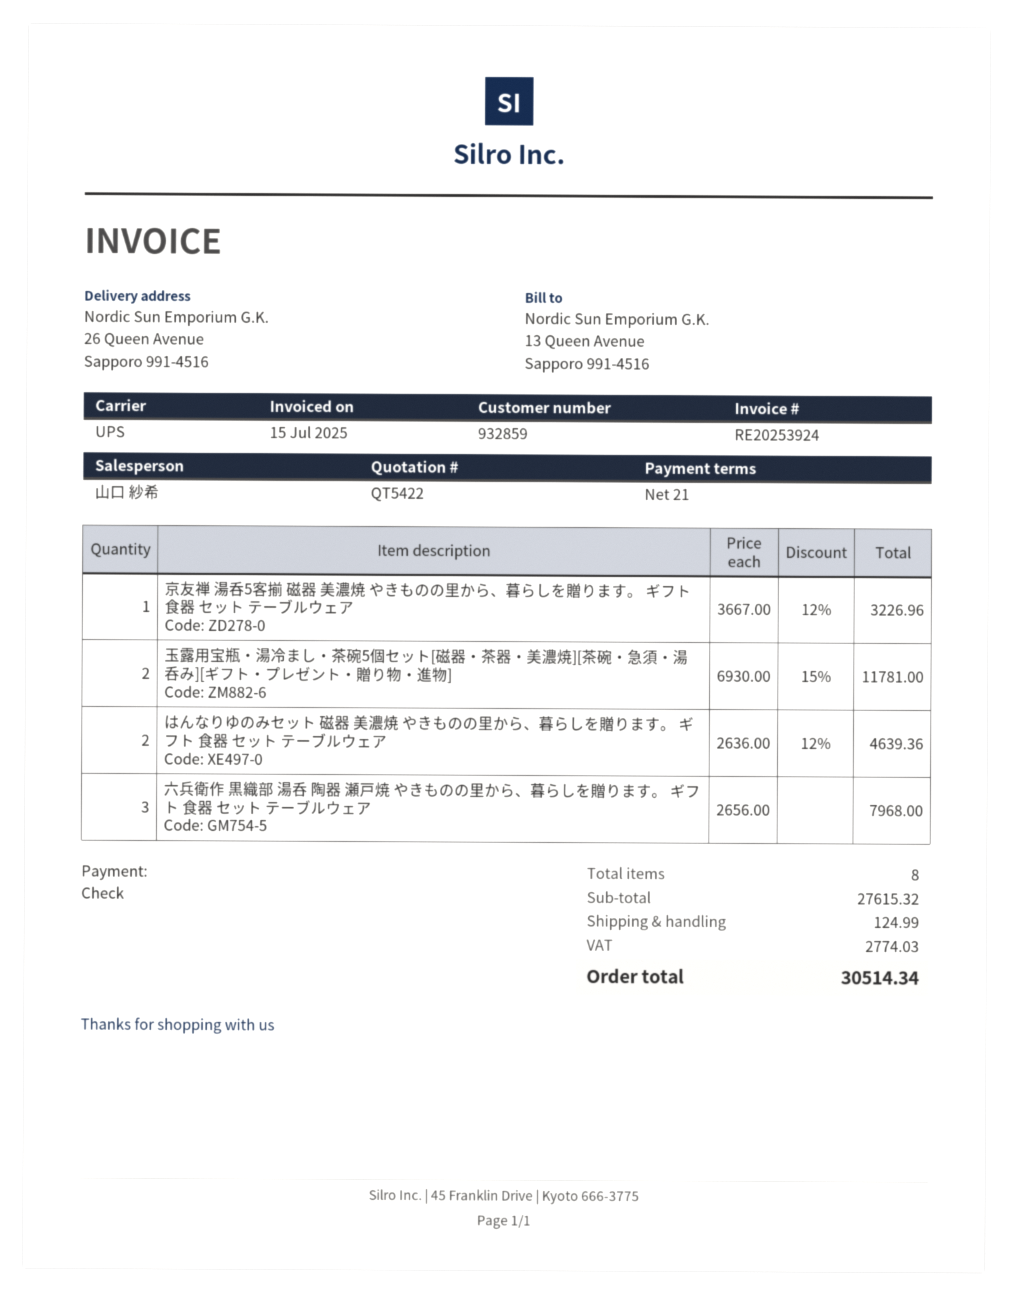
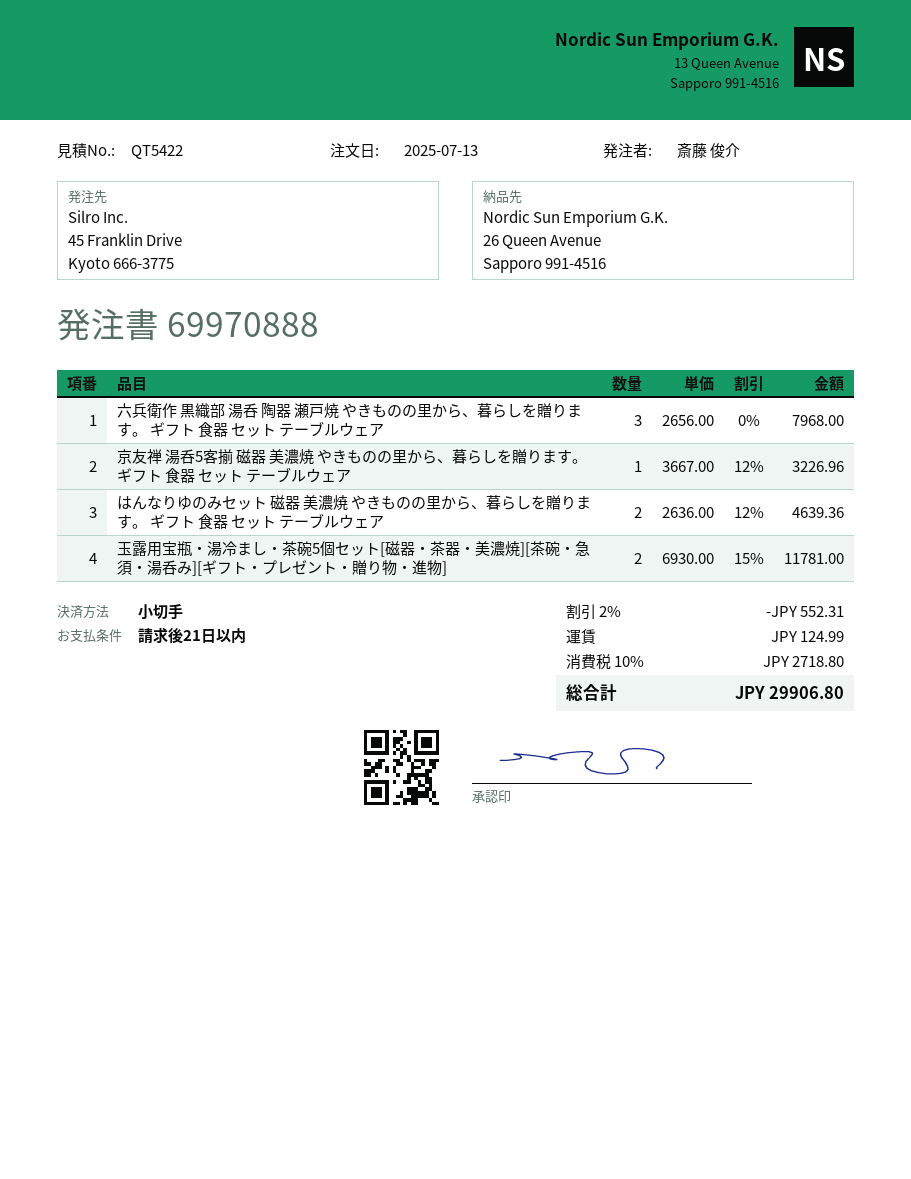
discount: none -> 2% = 552.31
tax: 2774.03 -> 2718.80
total: 30514.34 -> 29906.80

